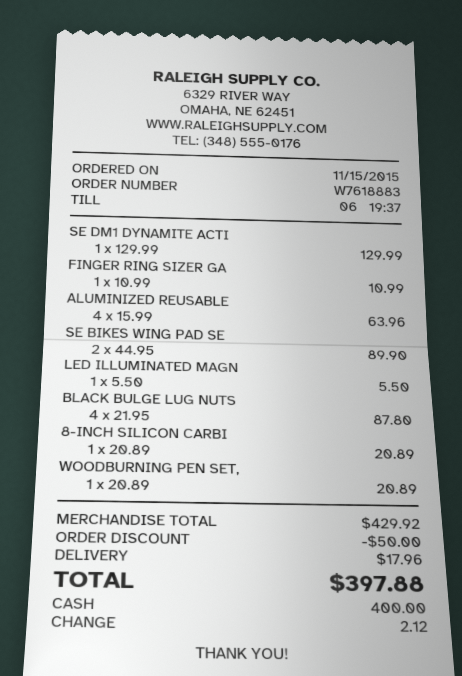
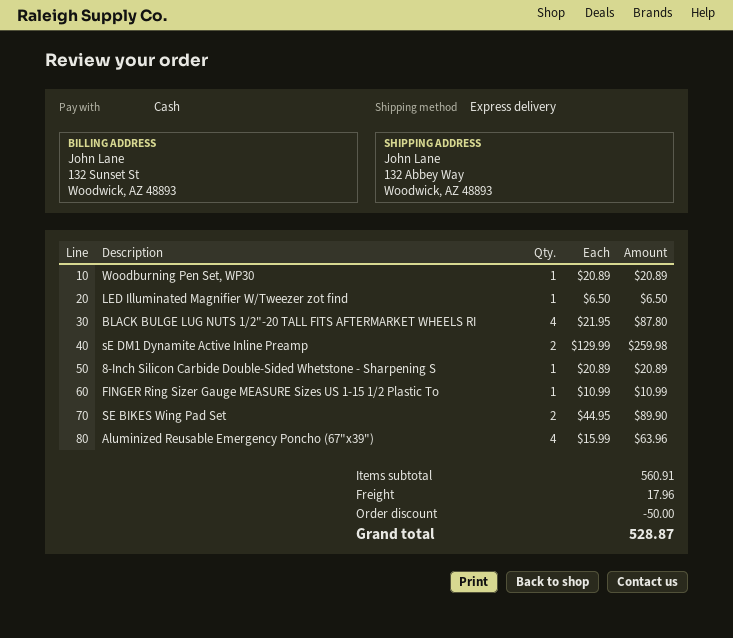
SE DM1 DYNAMITE ACTI: 1 x 129.99 = 129.99 -> 2 x 129.99 = 259.98
LED ILLUMINATED MAGN: 1 x 5.50 = 5.50 -> 1 x 6.50 = 6.50
subtotal: 429.92 -> 560.91
total: 397.88 -> 528.87

